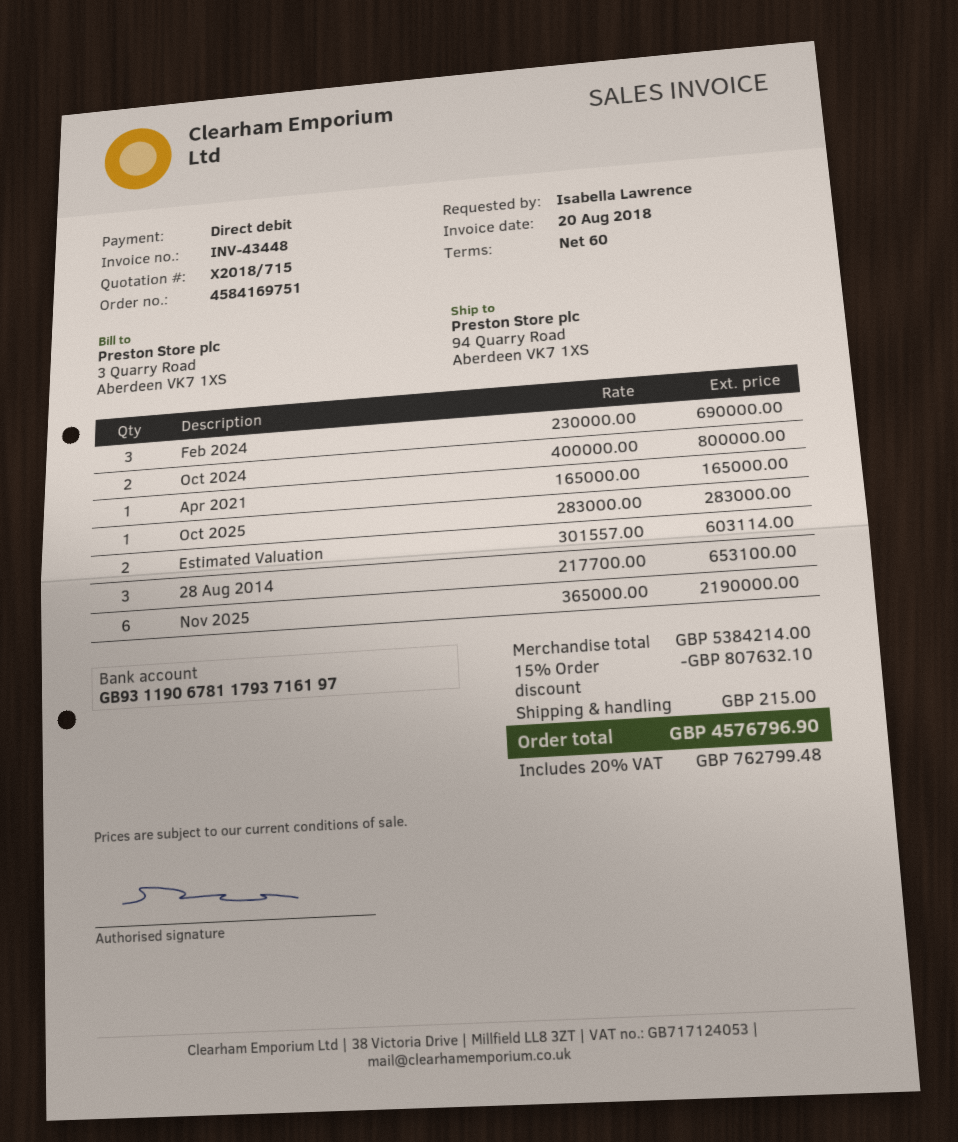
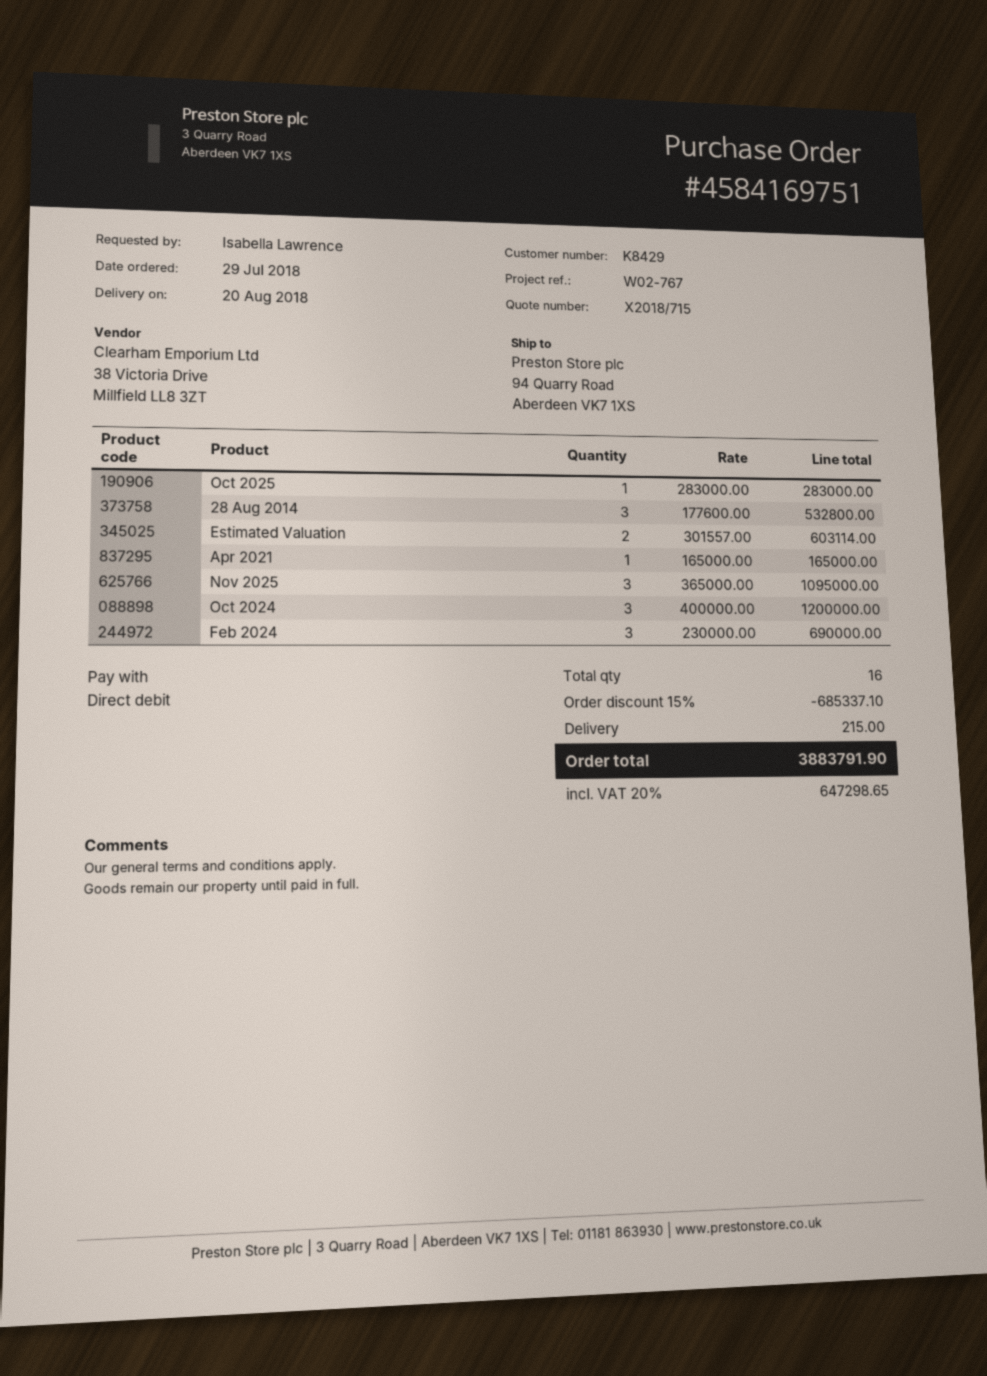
Oct 2024: 2 x 400000.00 = 800000.00 -> 3 x 400000.00 = 1200000.00
28 Aug 2014: 3 x 217700.00 = 653100.00 -> 3 x 177600.00 = 532800.00
Nov 2025: 6 x 365000.00 = 2190000.00 -> 3 x 365000.00 = 1095000.00
discount: 15% = 807632.10 -> 15% = 685337.10
tax: 20% = 762799.48 -> 20% = 647298.65
total: 4576796.90 -> 3883791.90

